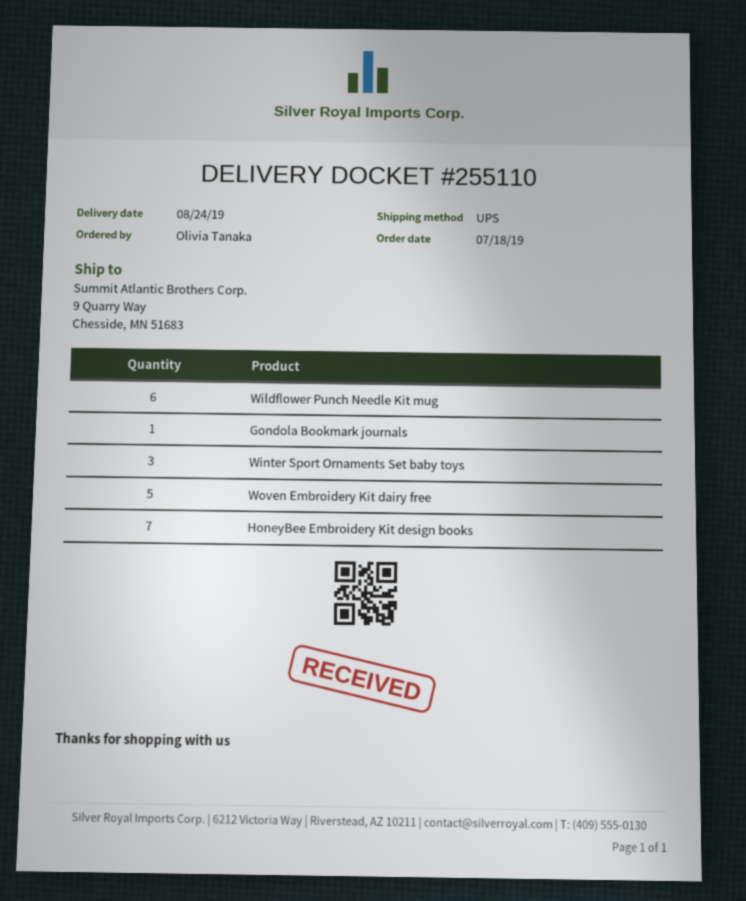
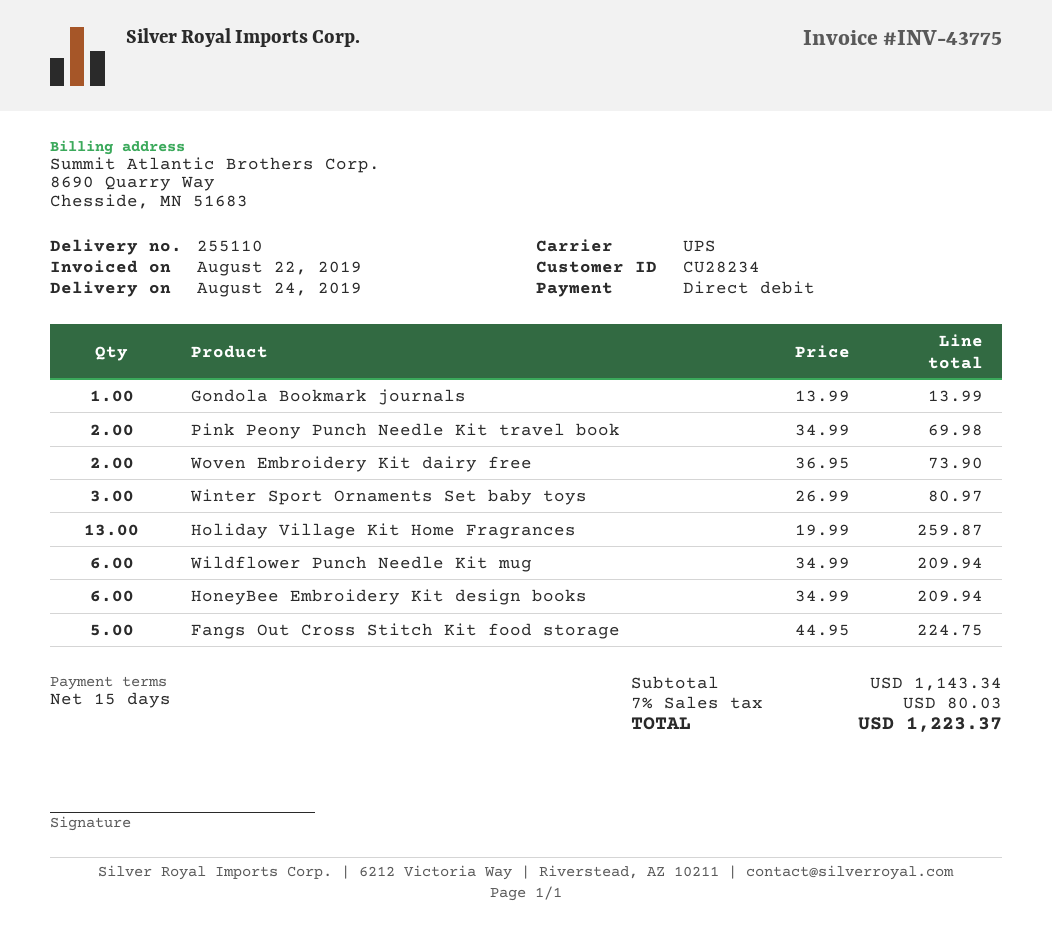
Woven Embroidery Kit dairy free: 5 -> 2
HoneyBee Embroidery Kit design books: 7 -> 6
Pink Peony Punch Needle Kit travel book: none -> 2
Holiday Village Kit Home Fragrances: none -> 13
Fangs Out Cross Stitch Kit food storage: none -> 5

